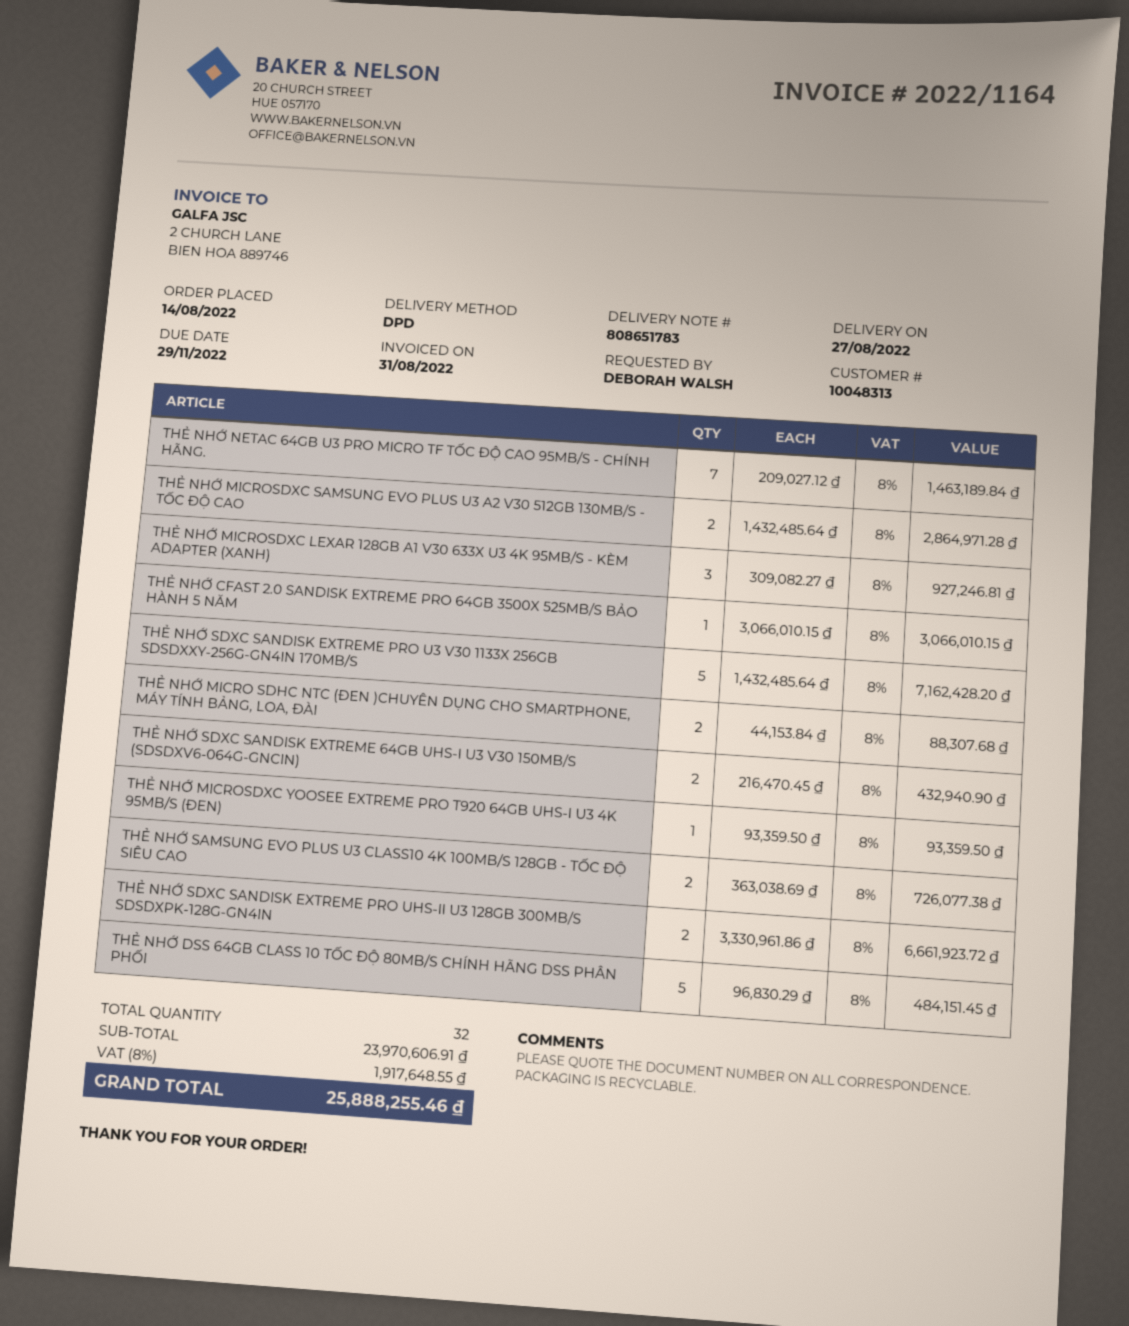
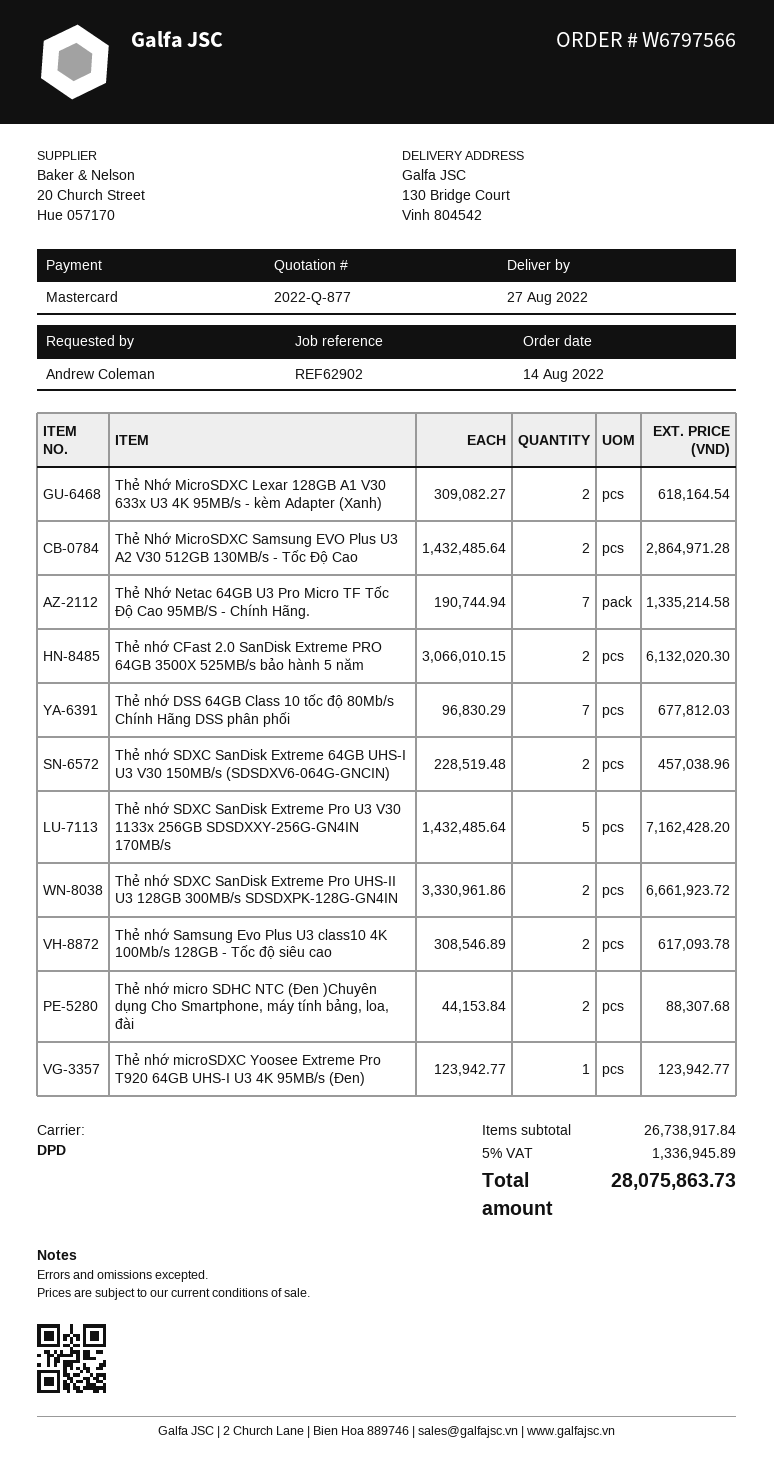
ordered by: DEBORAH WALSH -> Andrew Coleman
THẺ NHỚ NETAC 64GB U3 PRO MICRO TF TỐC ĐỘ CAO 95MB/S - CHÍNH HÃNG.: 7 x 209027.12 = 1463189.84 -> 7 x 190744.94 = 1335214.58
THẺ NHỚ MICROSDXC LEXAR 128GB A1 V30 633X U3 4K 95MB/S - KÈM ADAPTER (XANH): 3 x 309082.27 = 927246.81 -> 2 x 309082.27 = 618164.54
THẺ NHỚ CFAST 2.0 SANDISK EXTREME PRO 64GB 3500X 525MB/S BẢO HÀNH 5 NĂM: 1 x 3066010.15 = 3066010.15 -> 2 x 3066010.15 = 6132020.30
THẺ NHỚ SDXC SANDISK EXTREME 64GB UHS-I U3 V30 150MB/S (SDSDXV6-064G-GNCIN): 2 x 216470.45 = 432940.90 -> 2 x 228519.48 = 457038.96
THẺ NHỚ MICROSDXC YOOSEE EXTREME PRO T920 64GB UHS-I U3 4K 95MB/S (ĐEN): 1 x 93359.50 = 93359.50 -> 1 x 123942.77 = 123942.77
THẺ NHỚ SAMSUNG EVO PLUS U3 CLASS10 4K 100MB/S 128GB - TỐC ĐỘ SIÊU CAO: 2 x 363038.69 = 726077.38 -> 2 x 308546.89 = 617093.78
THẺ NHỚ DSS 64GB CLASS 10 TỐC ĐỘ 80MB/S CHÍNH HÃNG DSS PHÂN PHỐI: 5 x 96830.29 = 484151.45 -> 7 x 96830.29 = 677812.03
subtotal: 23970606.91 -> 26738917.84
tax: 8% = 1917648.55 -> 5% = 1336945.89
total: 25888255.46 -> 28075863.73

